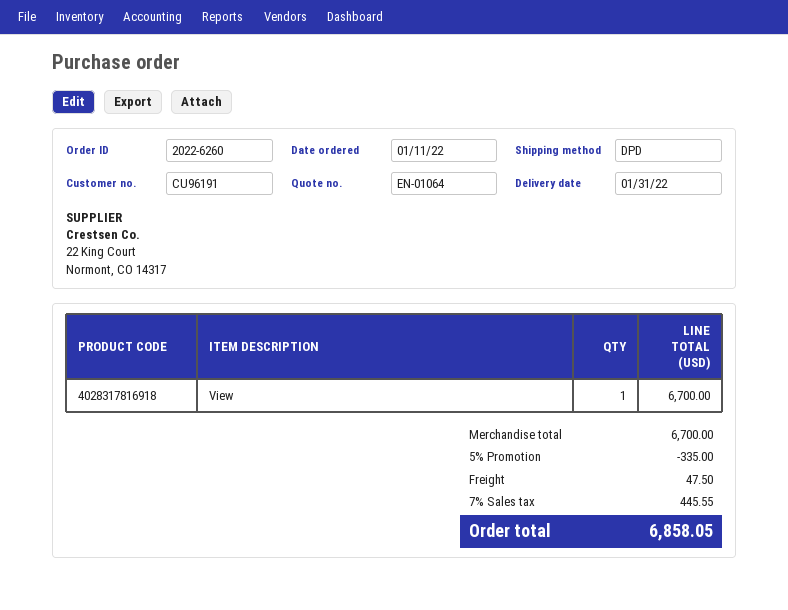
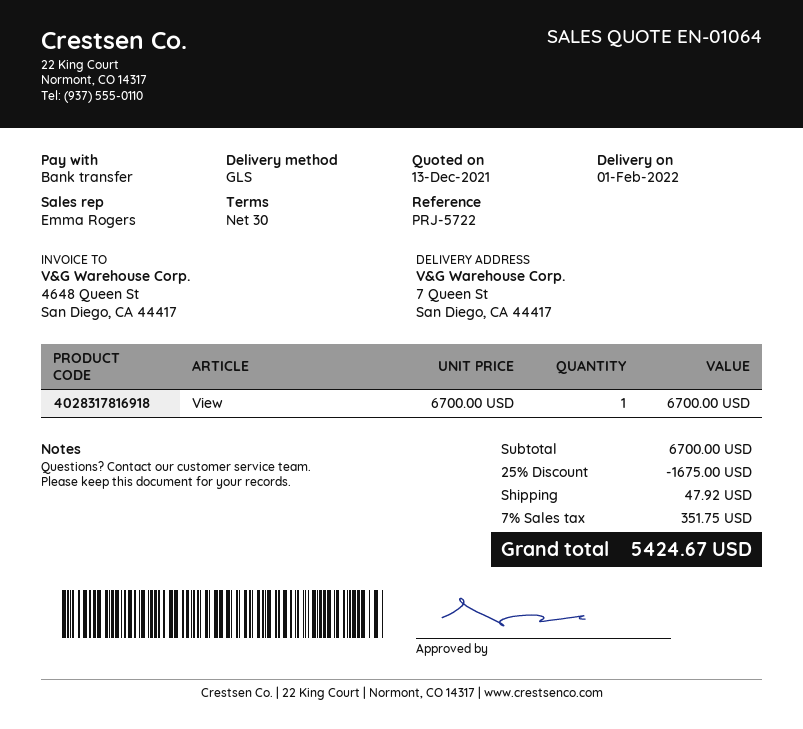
delivery date: 2022-01-31 -> 2022-02-01
shipping method: DPD -> GLS
discount: 5% = 335.00 -> 25% = 1675.00
shipping: 47.50 -> 47.92
tax: 7% = 445.55 -> 7% = 351.75
total: 6858.05 -> 5424.67

